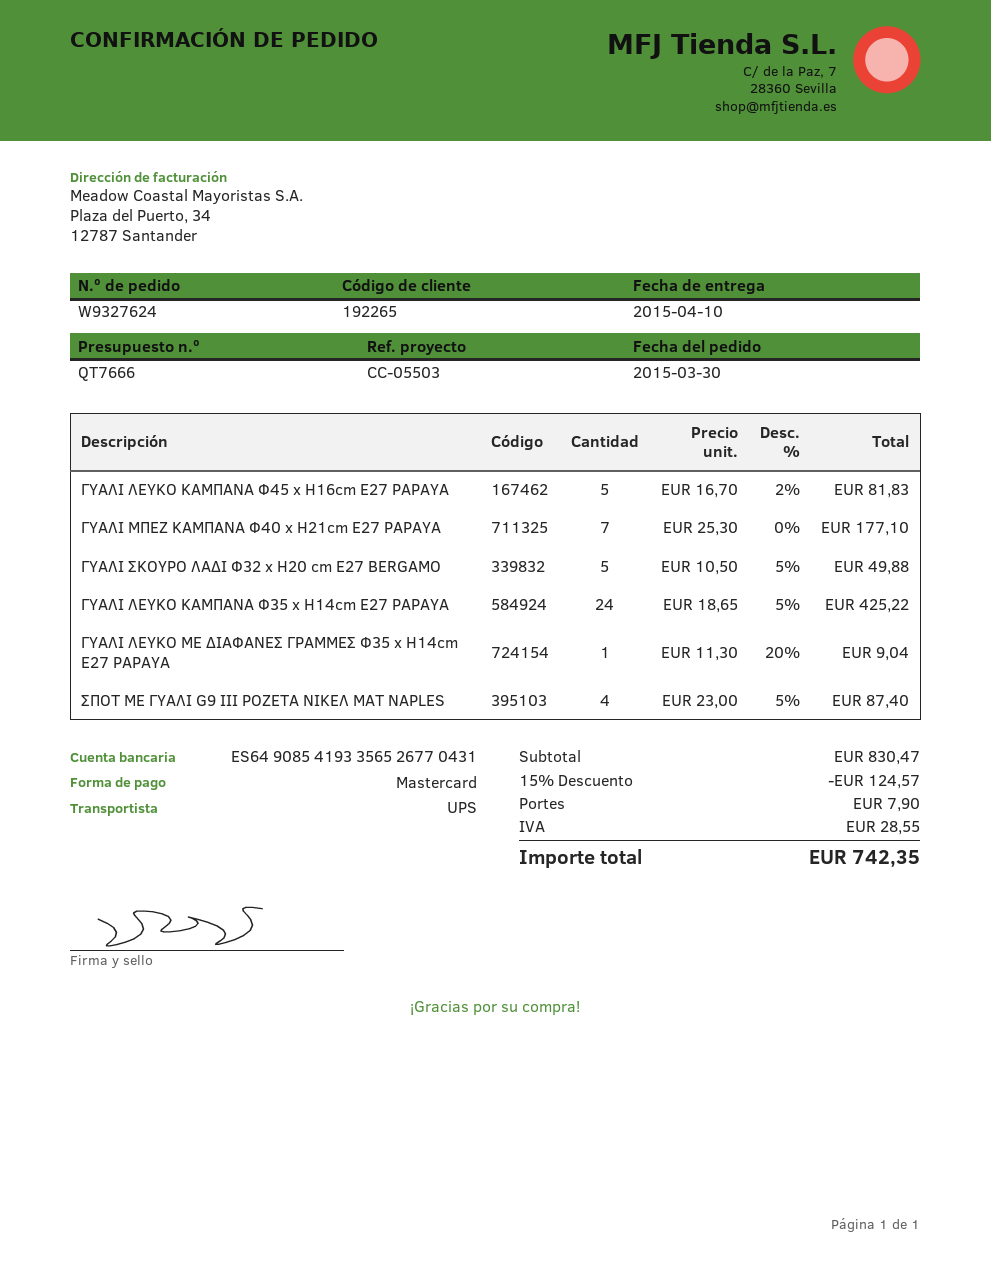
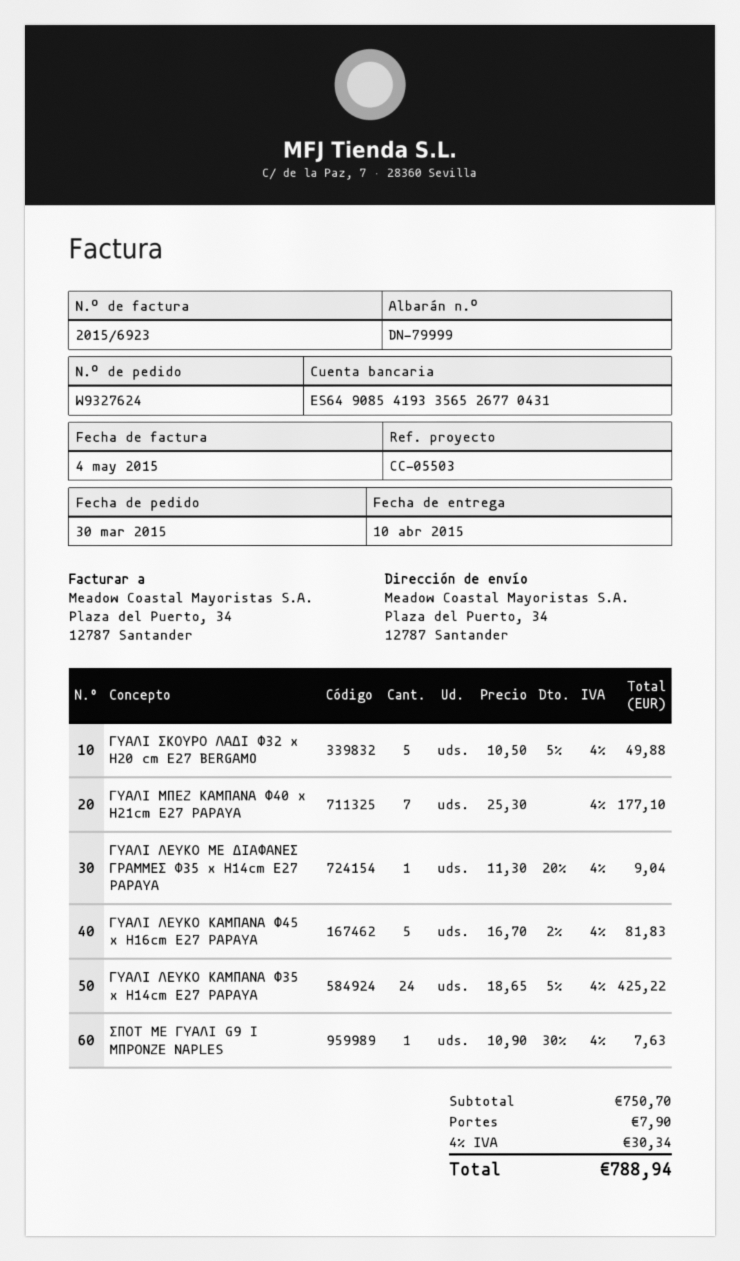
ΣΠΟΤ ΜΕ ΓΥΑΛΙ G9 III ΡΟΖΕΤΑ ΝΙΚΕΛ ΜΑΤ NAPLES: 4 x 23.00 - 5% = 87.40 -> none
ΣΠΟΤ ΜΕ ΓΥΑΛΙ G9 I ΜΠΡΟΝΖΕ NAPLES: none -> 1 x 10.90 - 30% = 7.63
subtotal: 830.47 -> 750.70
discount: 15% = 124.57 -> none
tax: 28.55 -> 30.34
total: 742.35 -> 788.94

